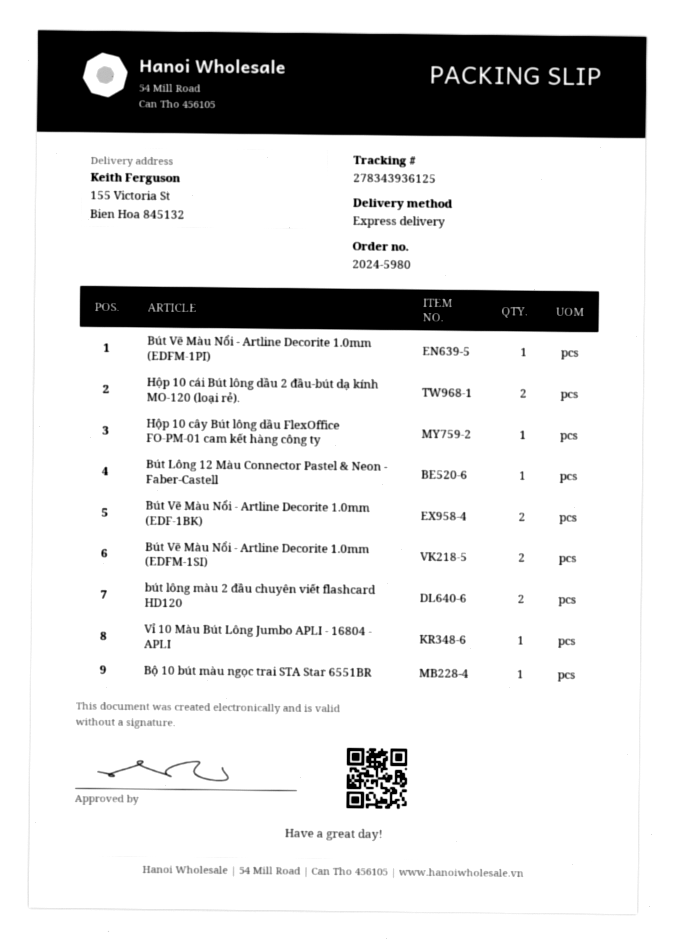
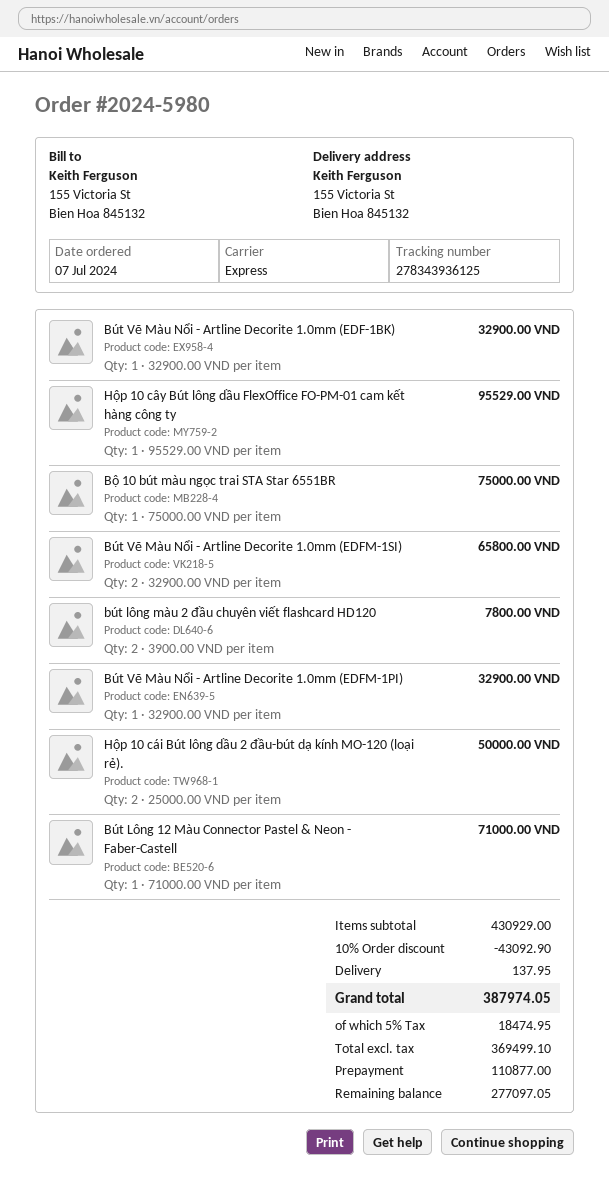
Bút Vẽ Màu Nổi - Artline Decorite 1.0mm (EDF-1BK): 2 -> 1
Vỉ 10 Màu Bút Lông Jumbo APLI - 16804 - APLI: 1 -> none

